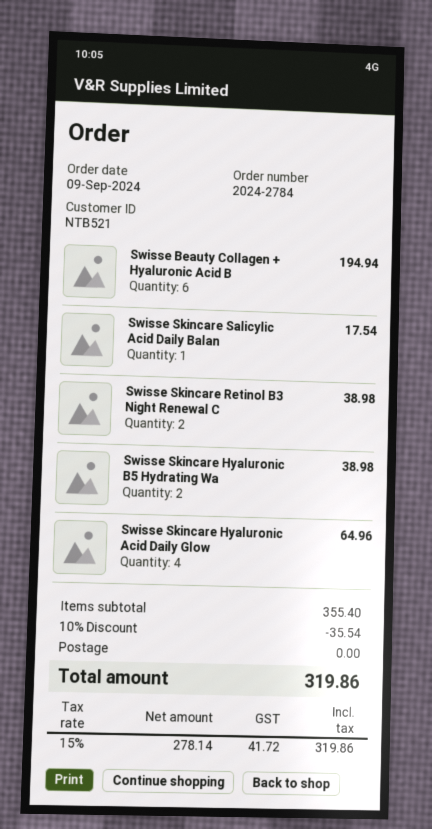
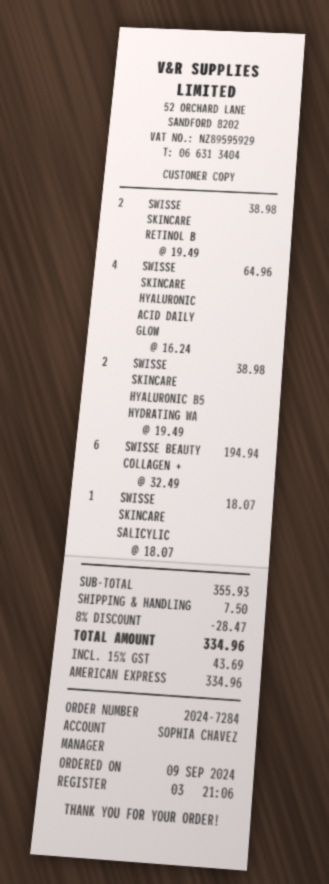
order number: 2024-2784 -> 2024-7284
Swisse Skincare Salicylic Acid Daily Balan: 1 for 17.54 -> 1 for 18.07
subtotal: 355.40 -> 355.93
discount: 10% = 35.54 -> 8% = 28.47
shipping: 0.00 -> 7.50
tax: 15% = 41.72 -> 15% = 43.69
total: 319.86 -> 334.96

